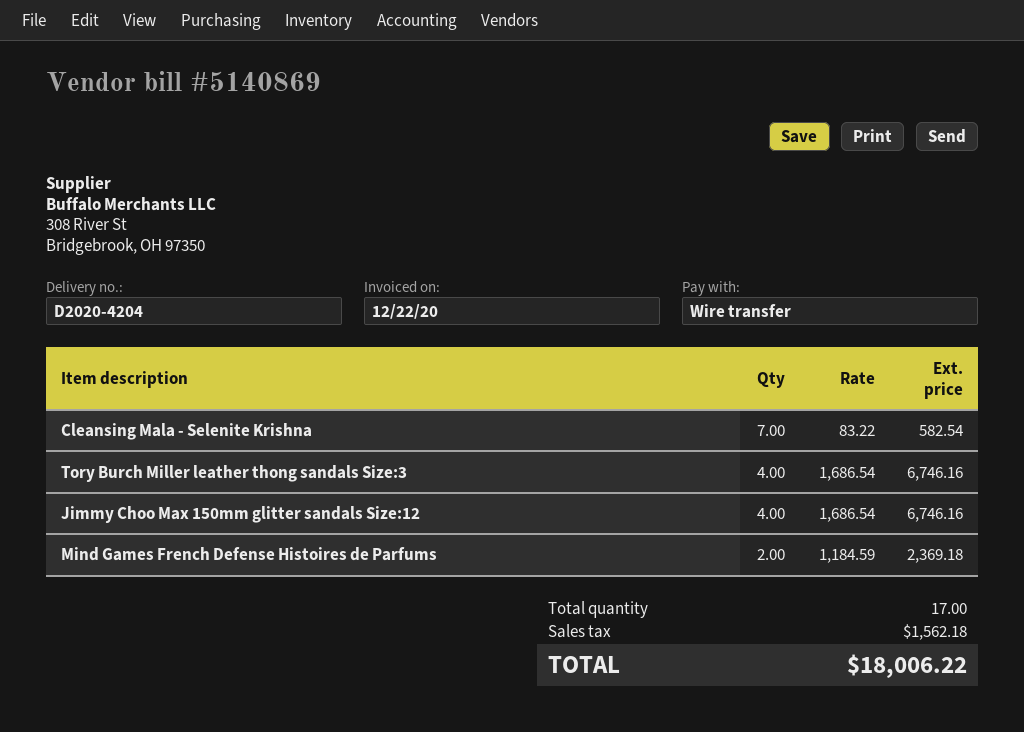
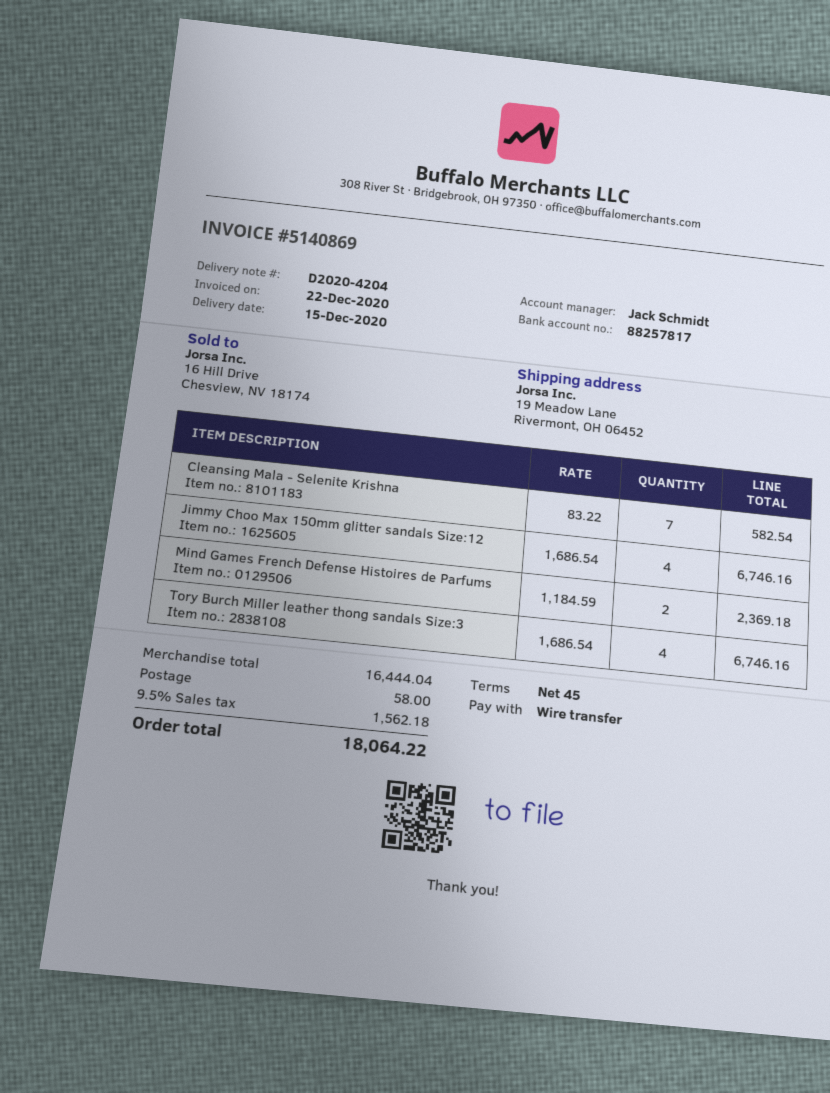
shipping: none -> 58.00
total: 18006.22 -> 18064.22

